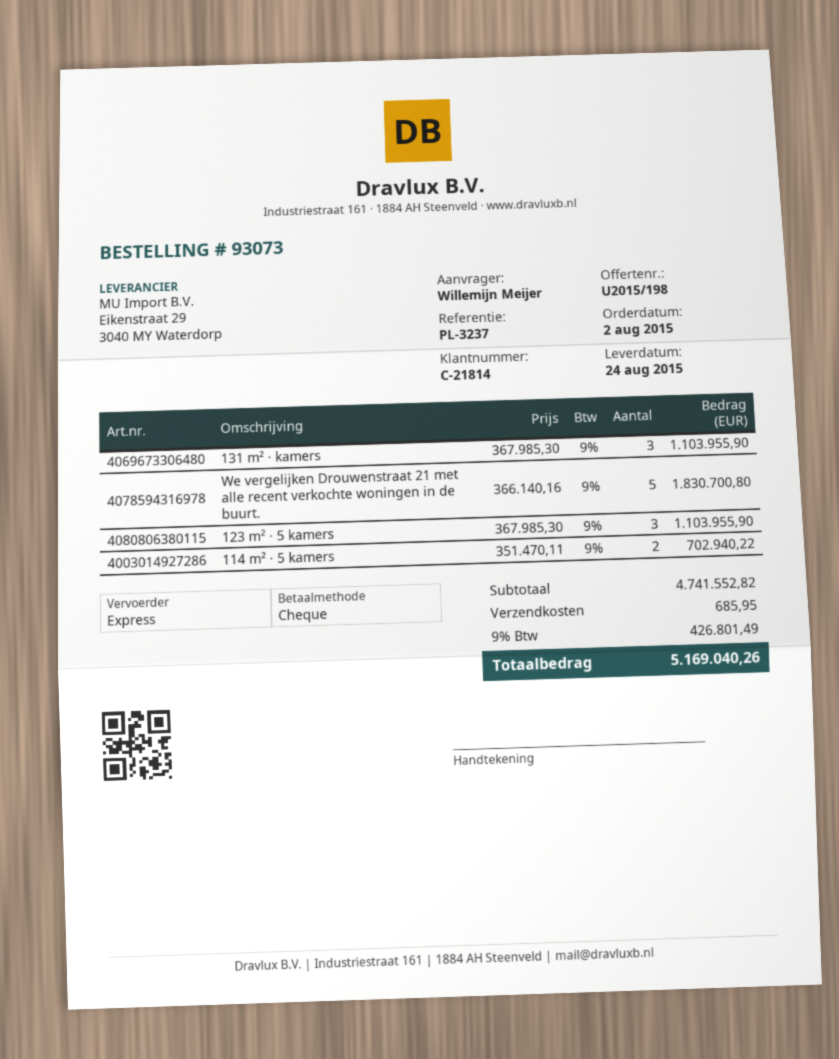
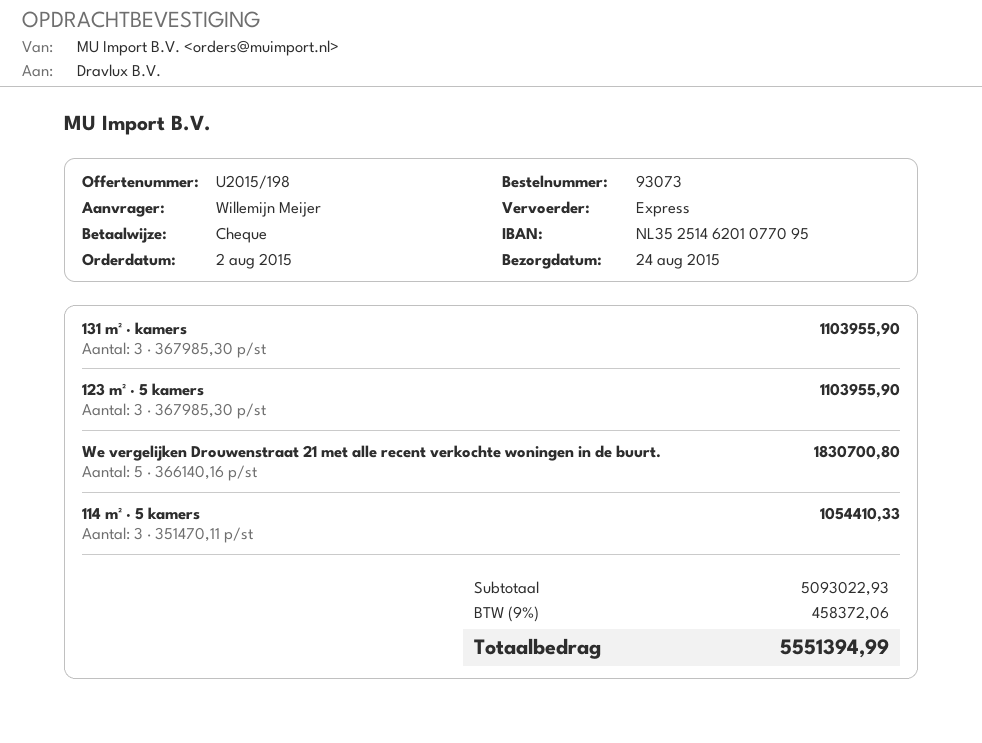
114 m² · 5 kamers: 2 x 351470.11 = 702940.22 -> 3 x 351470.11 = 1054410.33
subtotal: 4741552.82 -> 5093022.93
shipping: 685.95 -> none
tax: 9% = 426801.49 -> 9% = 458372.06
total: 5169040.26 -> 5551394.99

